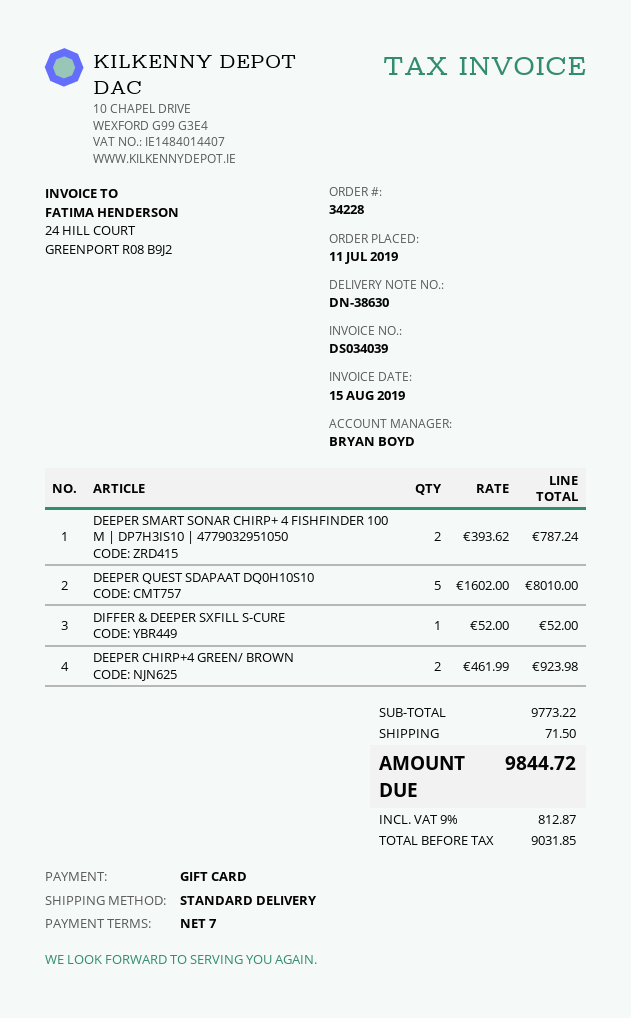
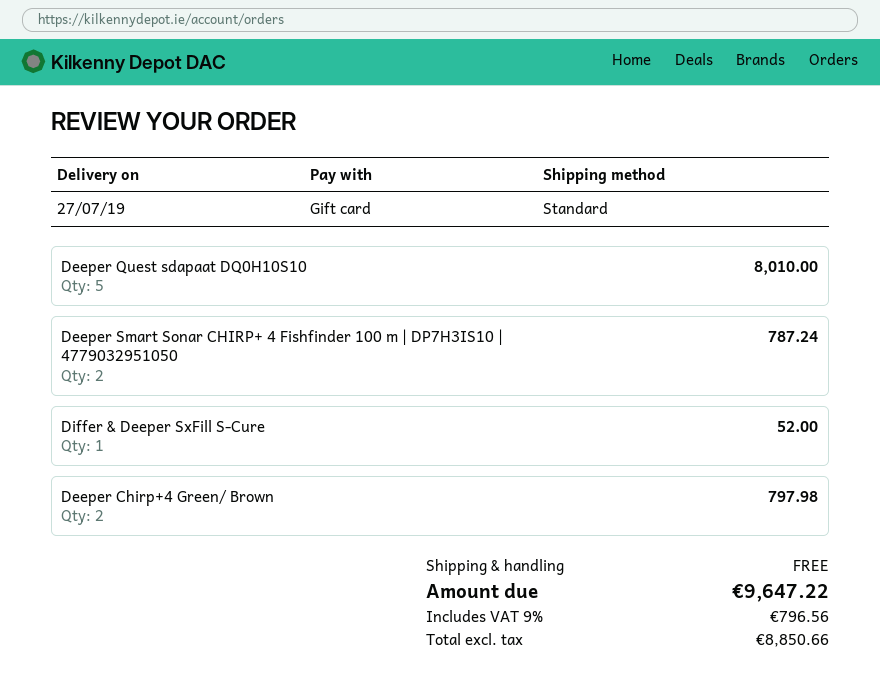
DEEPER CHIRP+4 GREEN/ BROWN: 2 for 923.98 -> 2 for 797.98
shipping: 71.50 -> 0.00
net: 9031.85 -> 8850.66
tax: 9% = 812.87 -> 9% = 796.56
total: 9844.72 -> 9647.22

